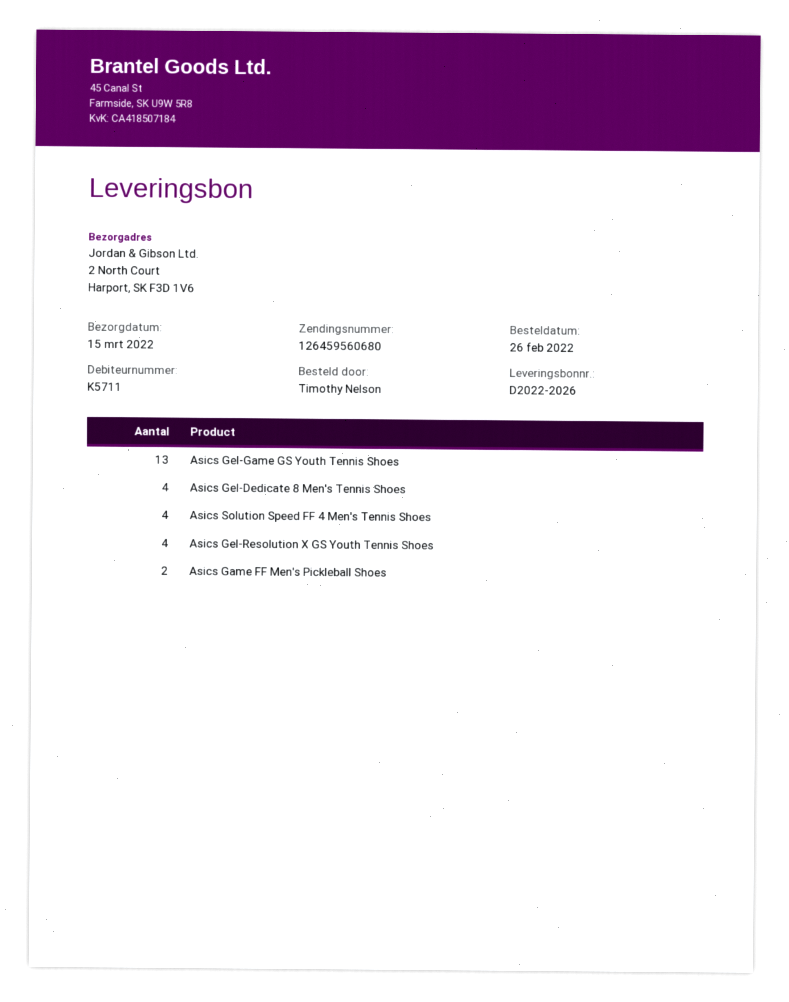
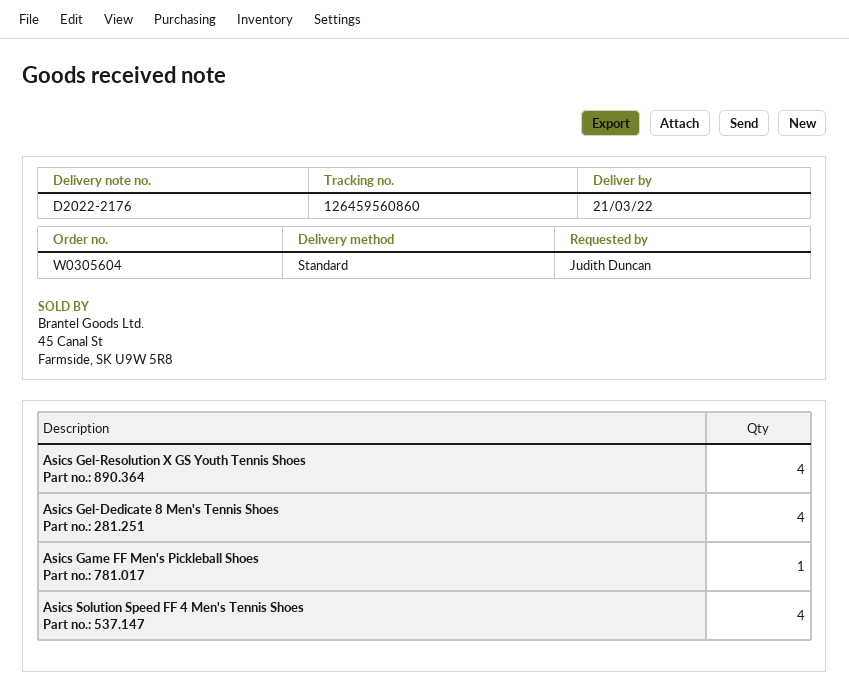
delivery note number: D2022-2026 -> D2022-2176
delivery date: 2022-03-15 -> 2022-03-21
ordered by: Timothy Nelson -> Judith Duncan
tracking number: 126459560680 -> 126459560860
Asics Gel-Game GS Youth Tennis Shoes: 13 -> none
Asics Game FF Men's Pickleball Shoes: 2 -> 1

